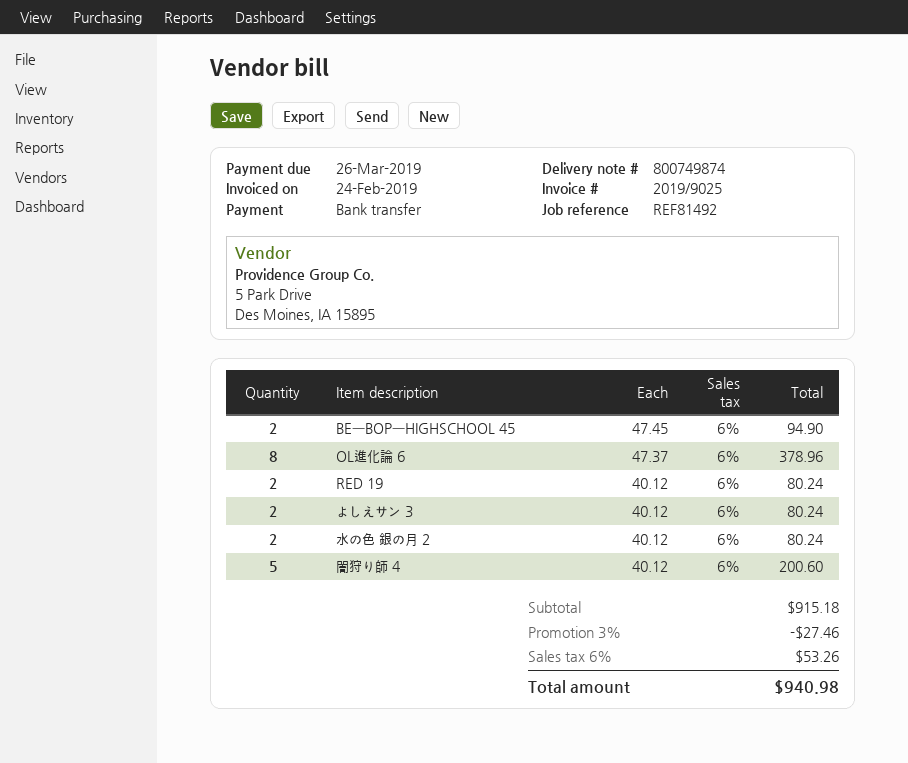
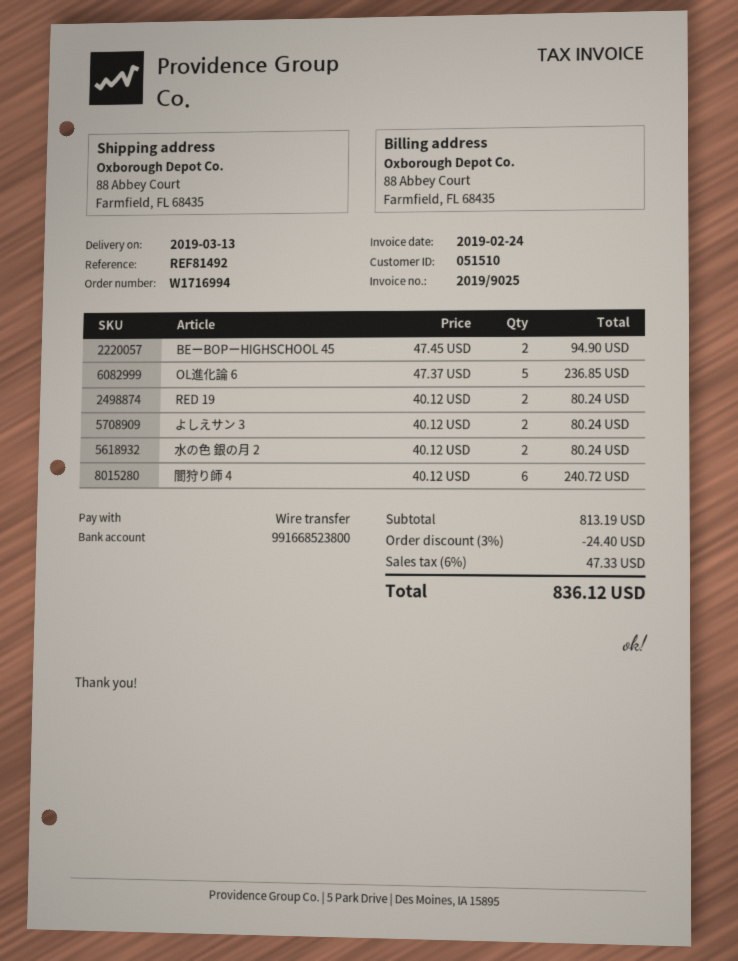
OL進化論 6: 8 x 47.37 = 378.96 -> 5 x 47.37 = 236.85
闇狩り師 4: 5 x 40.12 = 200.60 -> 6 x 40.12 = 240.72
subtotal: 915.18 -> 813.19
discount: 3% = 27.46 -> 3% = 24.40
tax: 6% = 53.26 -> 6% = 47.33
total: 940.98 -> 836.12

